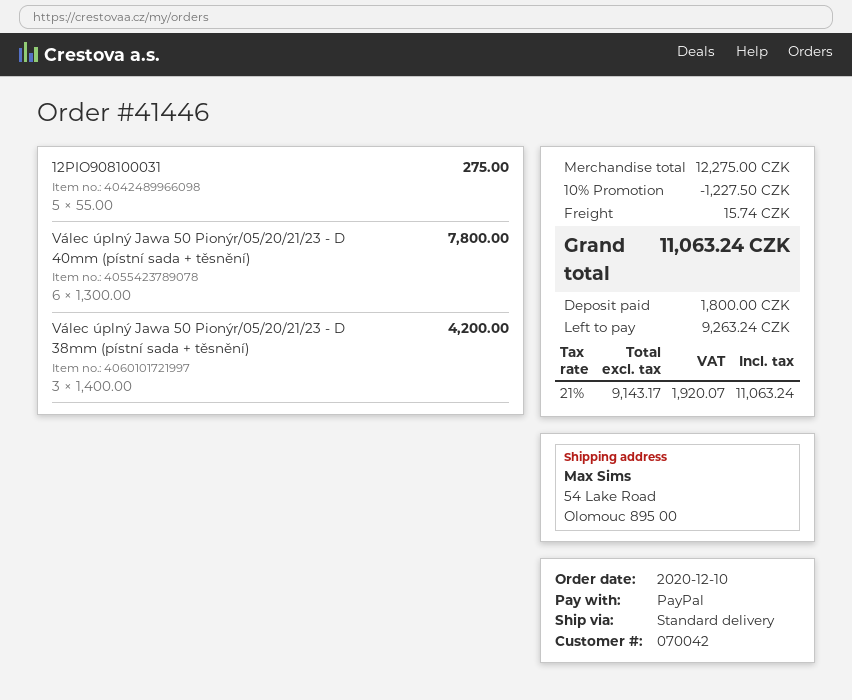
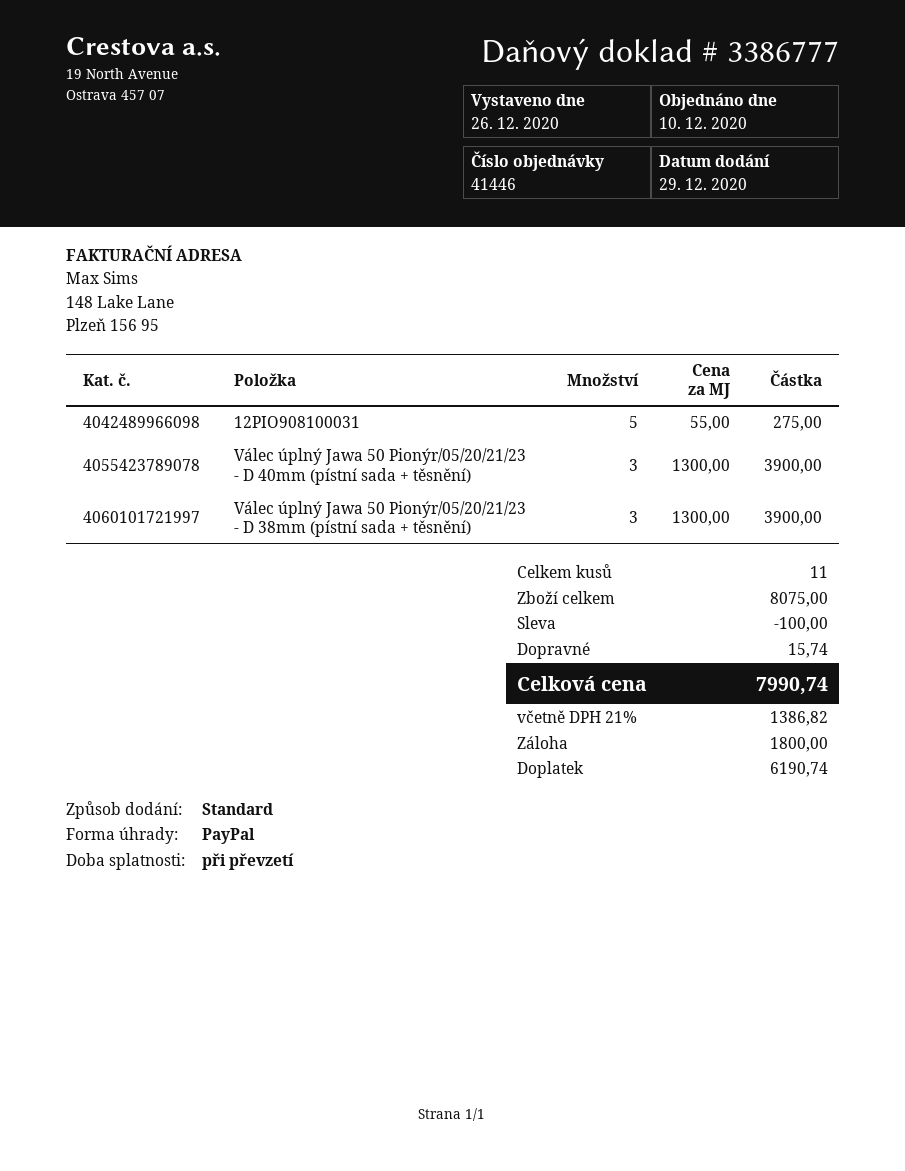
Válec úplný Jawa 50 Pionýr/05/20/21/23 - D 40mm (pístní sada + těsnění): 6 x 1300.00 = 7800.00 -> 3 x 1300.00 = 3900.00
Válec úplný Jawa 50 Pionýr/05/20/21/23 - D 38mm (pístní sada + těsnění): 3 x 1400.00 = 4200.00 -> 3 x 1300.00 = 3900.00
subtotal: 12275.00 -> 8075.00
discount: 1227.50 -> 100.00
tax: 21% = 1920.07 -> 21% = 1386.82
total: 11063.24 -> 7990.74
balance: 9263.24 -> 6190.74

